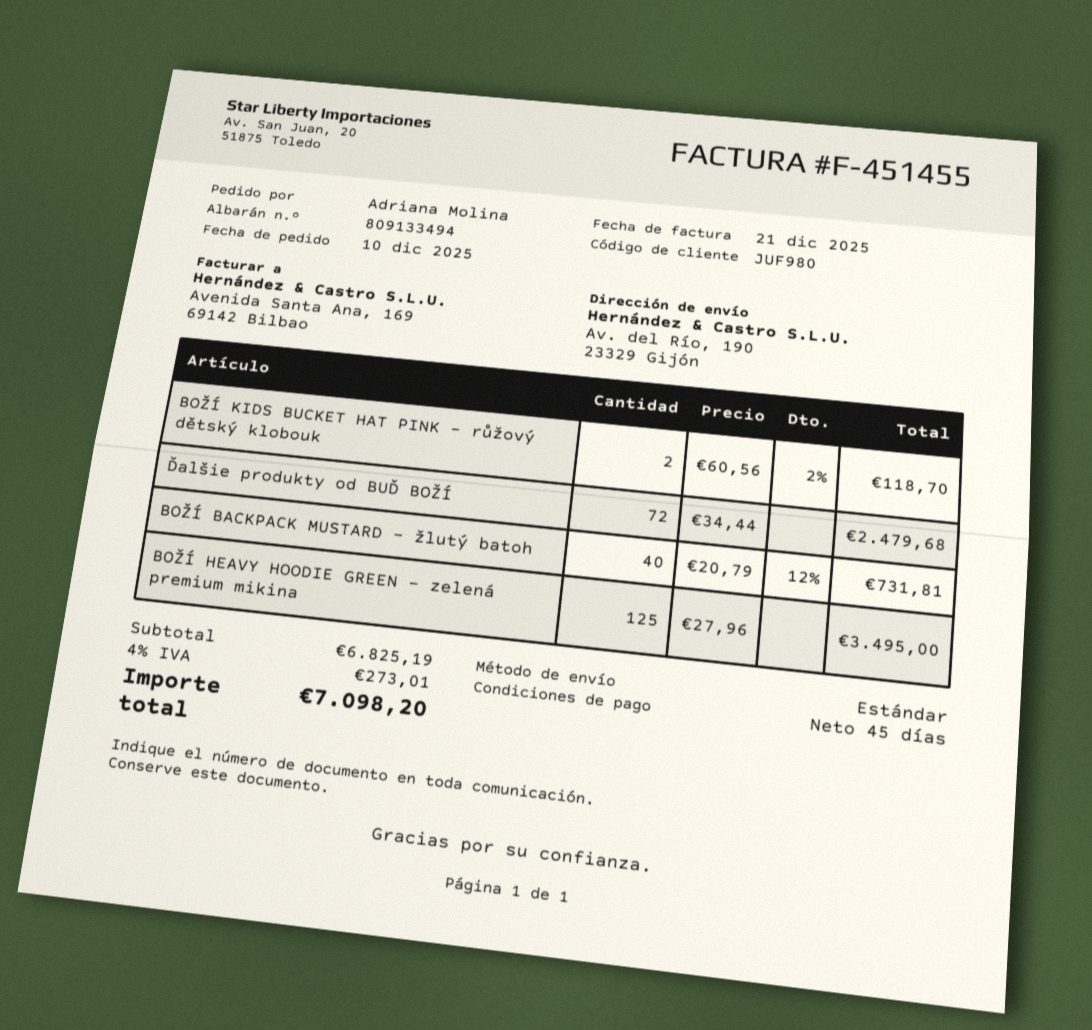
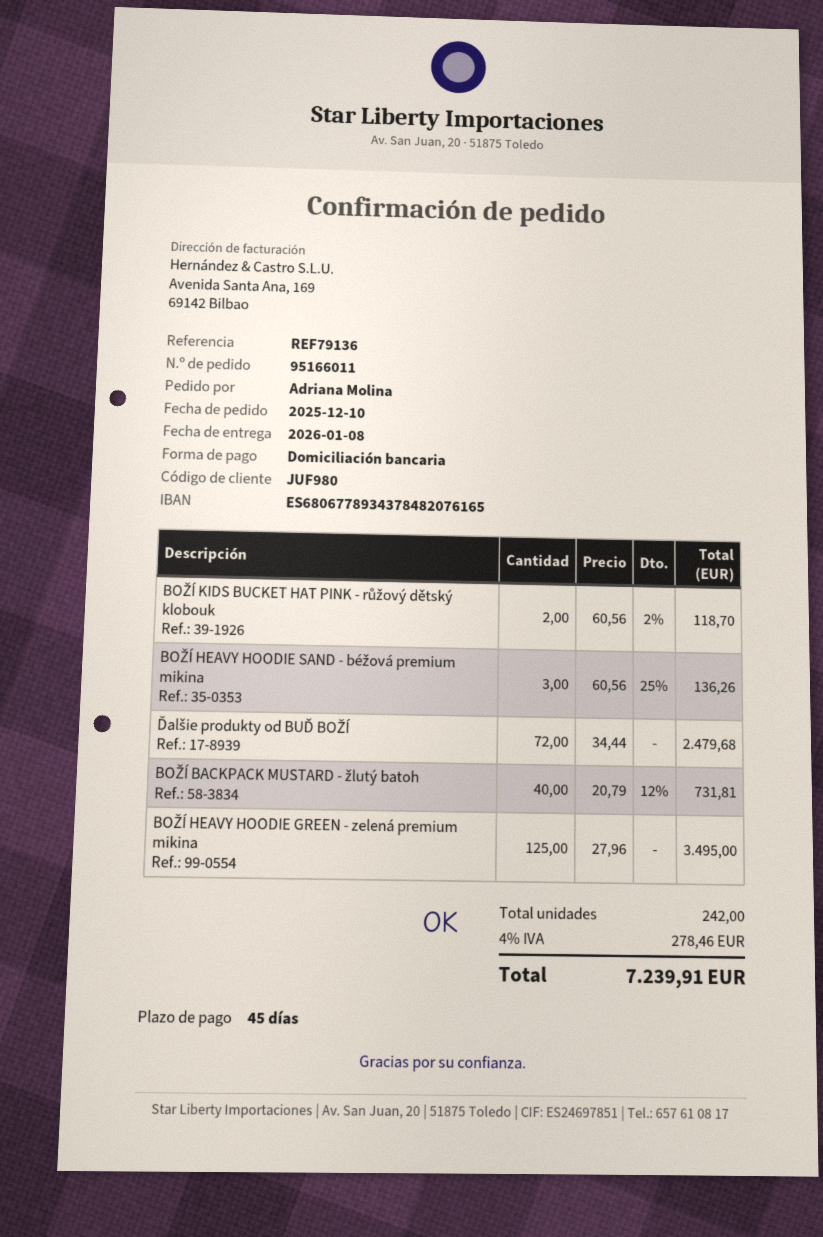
BOŽÍ HEAVY HOODIE SAND - béžová premium mikina: none -> 3 x 60.56 - 25% = 136.26
tax: 4% = 273.01 -> 4% = 278.46
total: 7098.20 -> 7239.91

